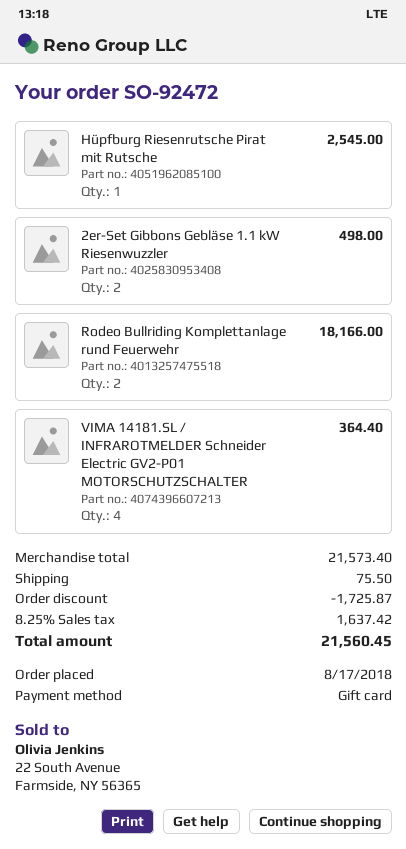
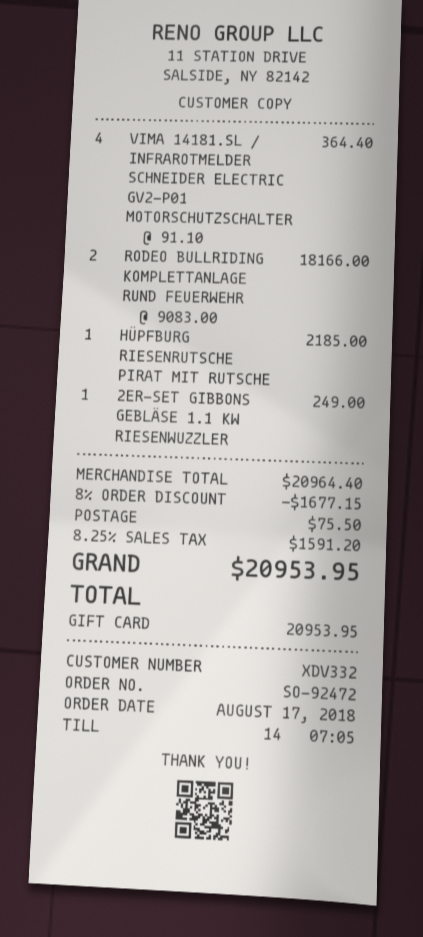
Hüpfburg Riesenrutsche Pirat mit Rutsche: 1 for 2545.00 -> 1 for 2185.00
2er-Set Gibbons Gebläse 1.1 kW Riesenwuzzler: 2 for 498.00 -> 1 for 249.00
subtotal: 21573.40 -> 20964.40
discount: 1725.87 -> 1677.15
tax: 8.25% = 1637.42 -> 8.25% = 1591.20
total: 21560.45 -> 20953.95

